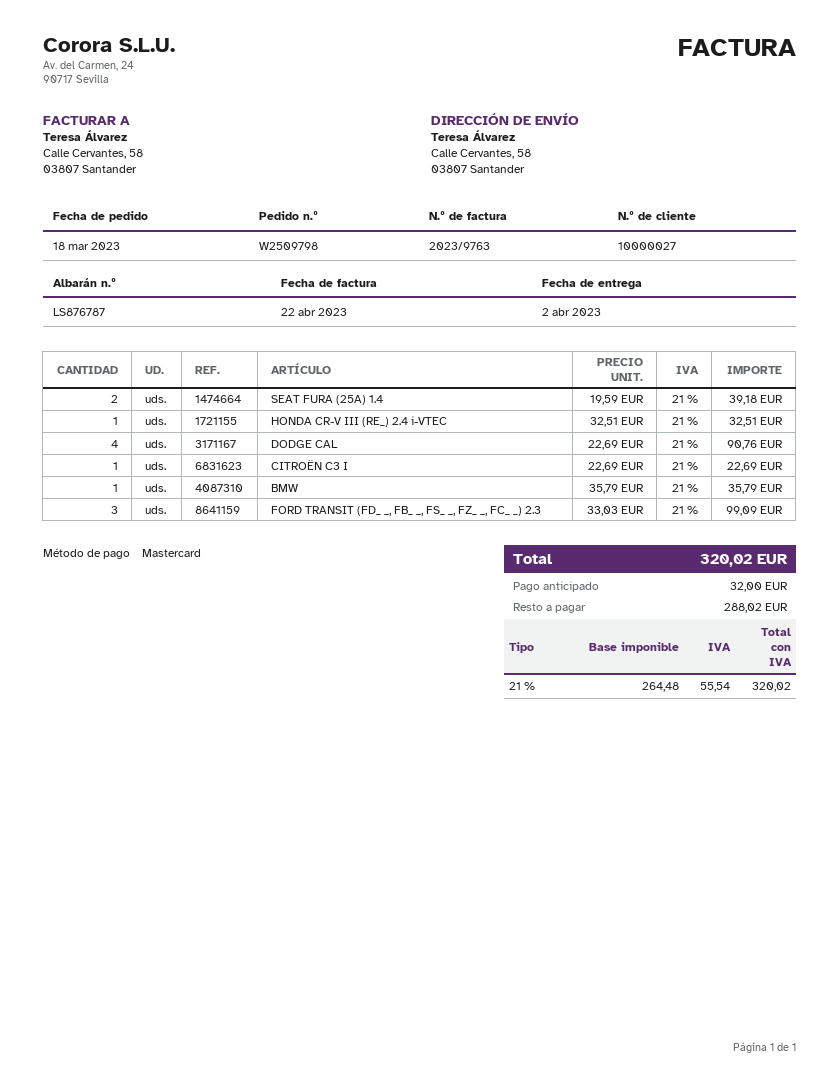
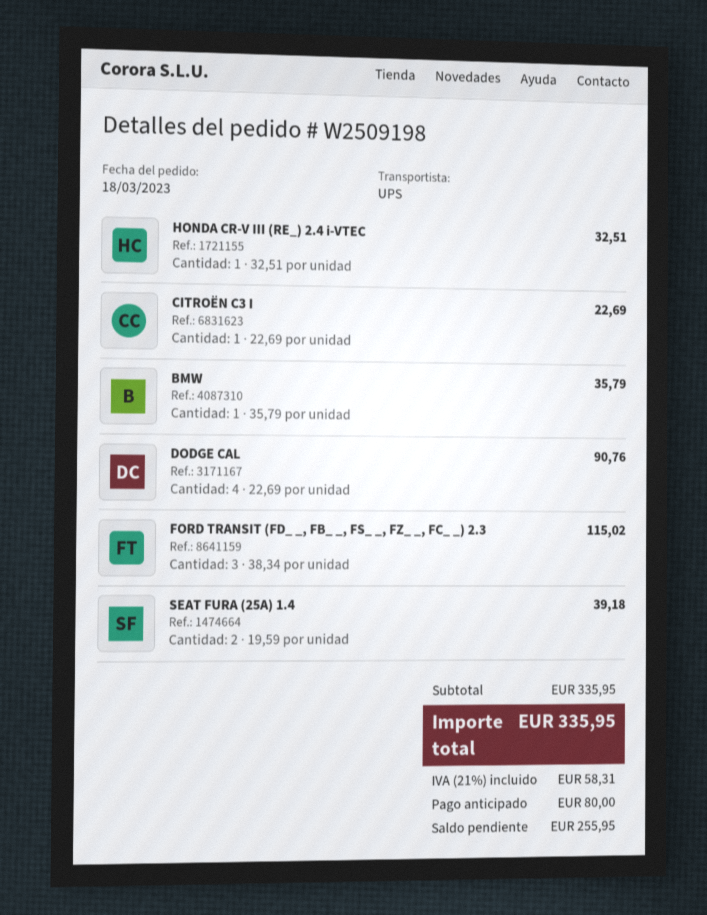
order number: W2509798 -> W2509198
FORD TRANSIT (FD_ _, FB_ _, FS_ _, FZ_ _, FC_ _) 2.3: 3 x 33.03 = 99.09 -> 3 x 38.34 = 115.02
tax: 21% = 55.54 -> 21% = 58.31
total: 320.02 -> 335.95
deposit: 32.00 -> 80.00
balance: 288.02 -> 255.95

